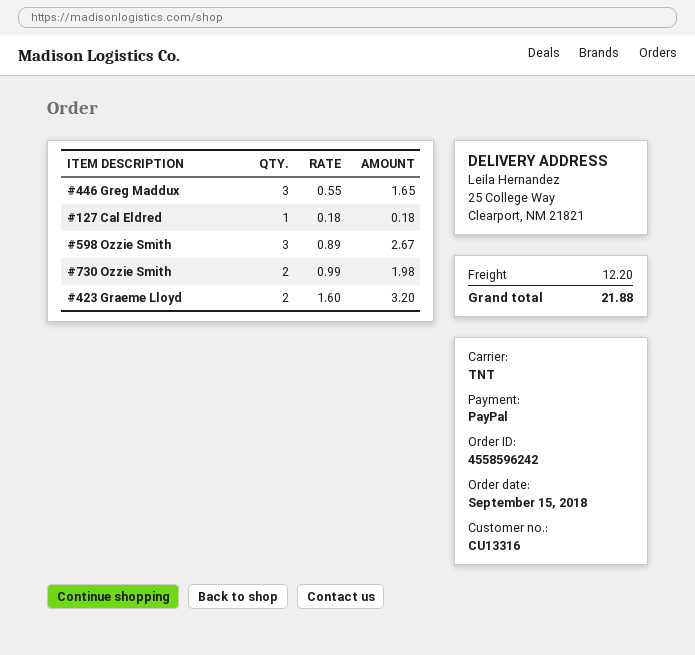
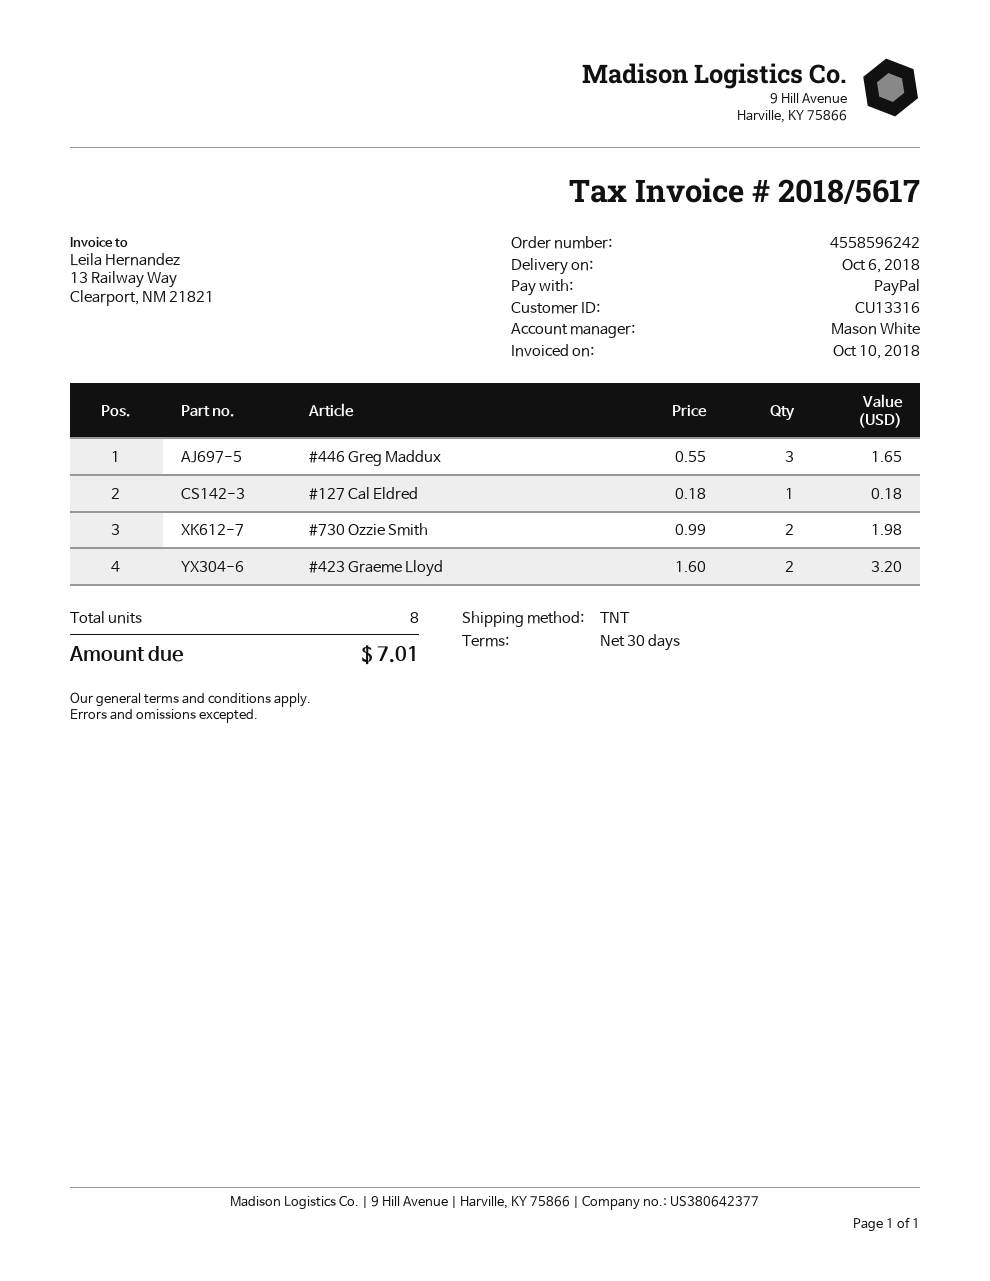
#598 Ozzie Smith: 3 x 0.89 = 2.67 -> none
shipping: 12.20 -> none
total: 21.88 -> 7.01

